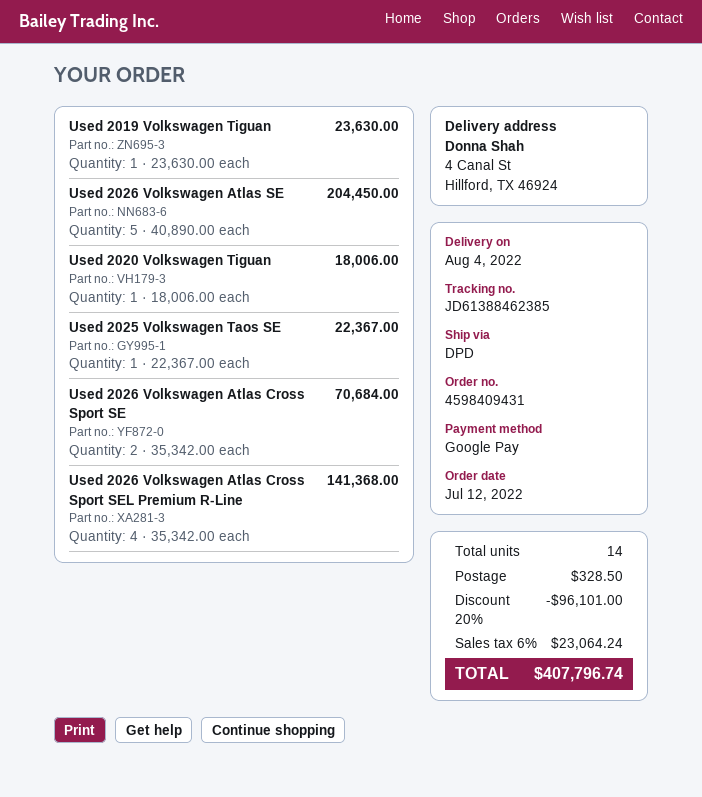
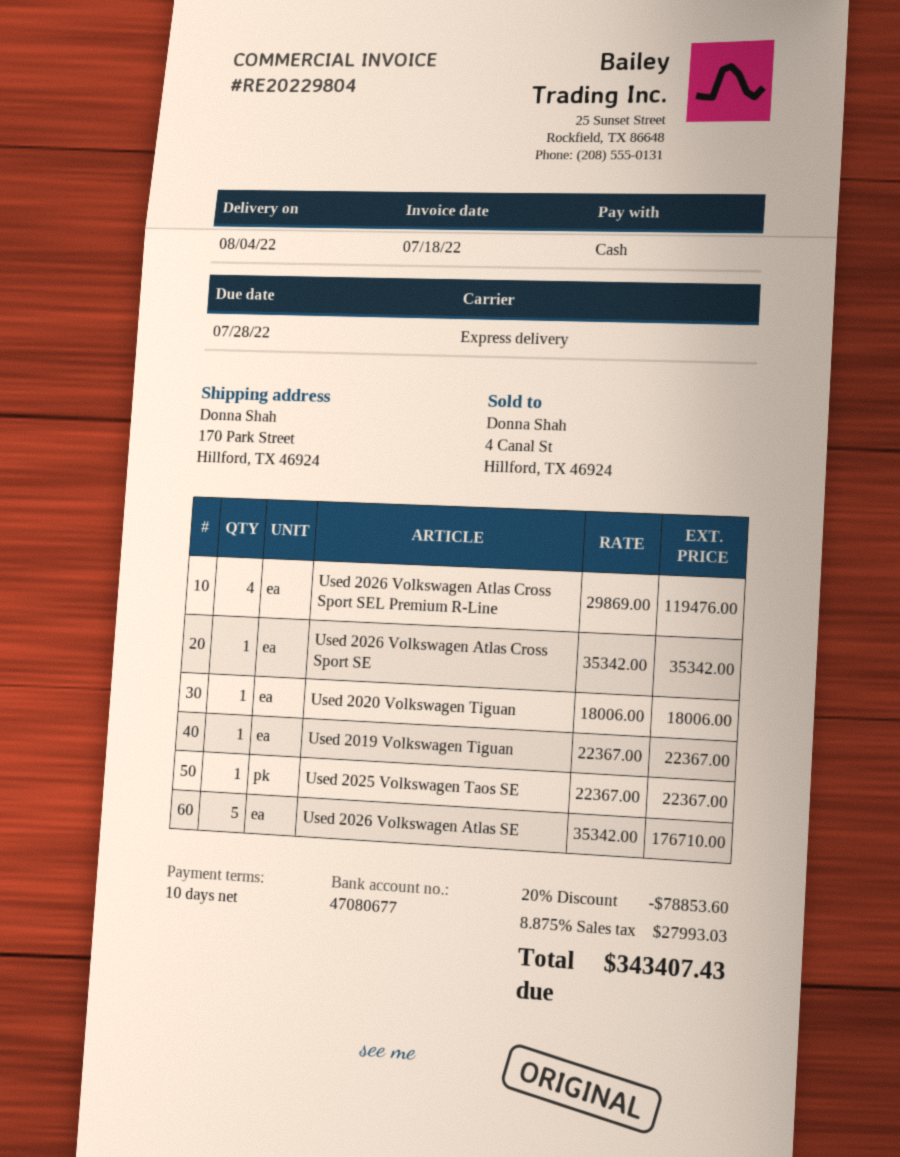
payment method: Google Pay -> cash
shipping method: DPD -> express
ship to: 4 Canal St, Hillford, TX 46924 -> 170 Park Street, Hillford, TX 46924
Used 2019 Volkswagen Tiguan: 1 x 23630.00 = 23630.00 -> 1 x 22367.00 = 22367.00
Used 2026 Volkswagen Atlas SE: 5 x 40890.00 = 204450.00 -> 5 x 35342.00 = 176710.00
Used 2026 Volkswagen Atlas Cross Sport SE: 2 x 35342.00 = 70684.00 -> 1 x 35342.00 = 35342.00
Used 2026 Volkswagen Atlas Cross Sport SEL Premium R-Line: 4 x 35342.00 = 141368.00 -> 4 x 29869.00 = 119476.00
discount: 20% = 96101.00 -> 20% = 78853.60
shipping: 328.50 -> none
tax: 6% = 23064.24 -> 8.875% = 27993.03
total: 407796.74 -> 343407.43

